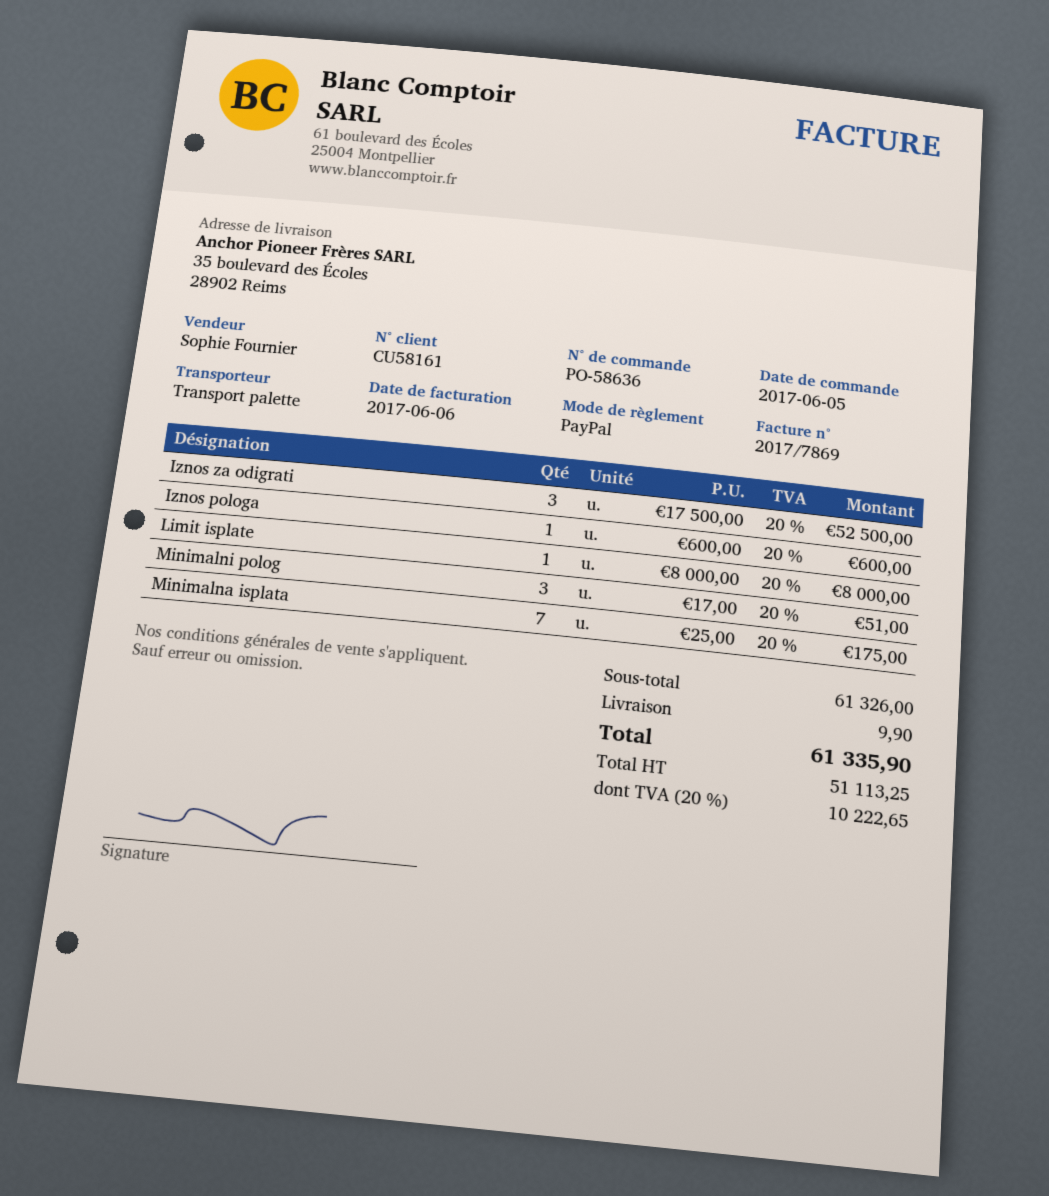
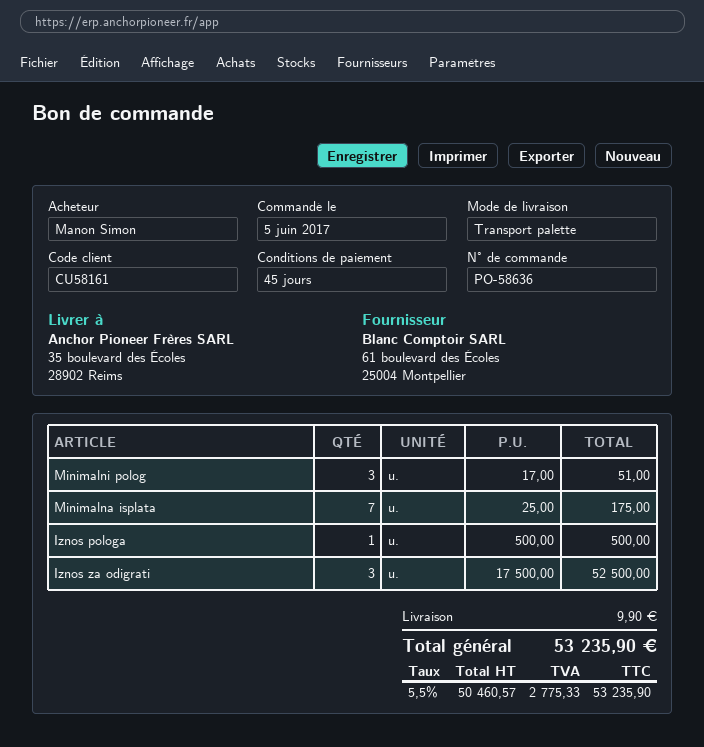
Iznos pologa: 1 x 600.00 = 600.00 -> 1 x 500.00 = 500.00
Limit isplate: 1 x 8000.00 = 8000.00 -> none
net: 51113.25 -> 50460.57
tax: 20% = 10222.65 -> 5.5% = 2775.33
total: 61335.90 -> 53235.90

